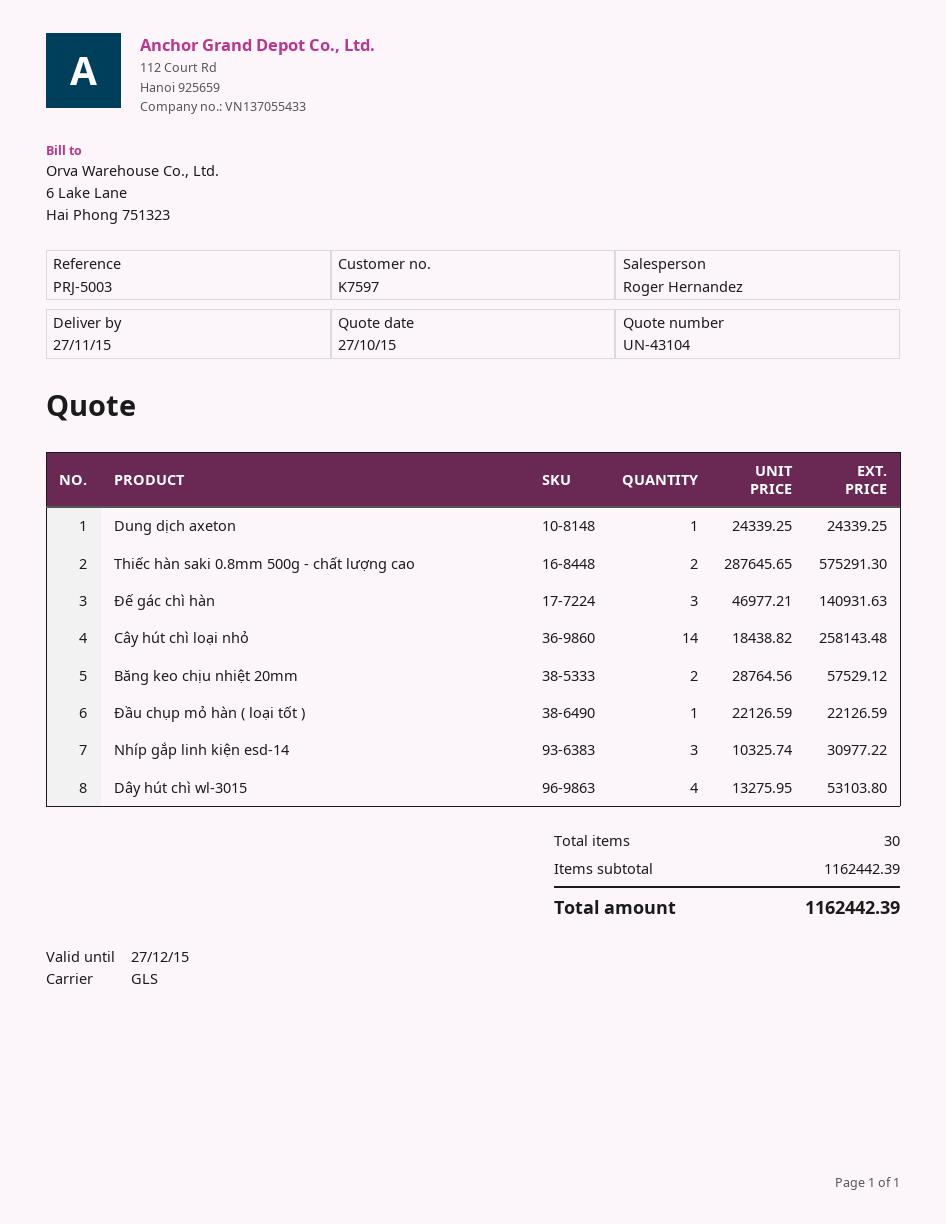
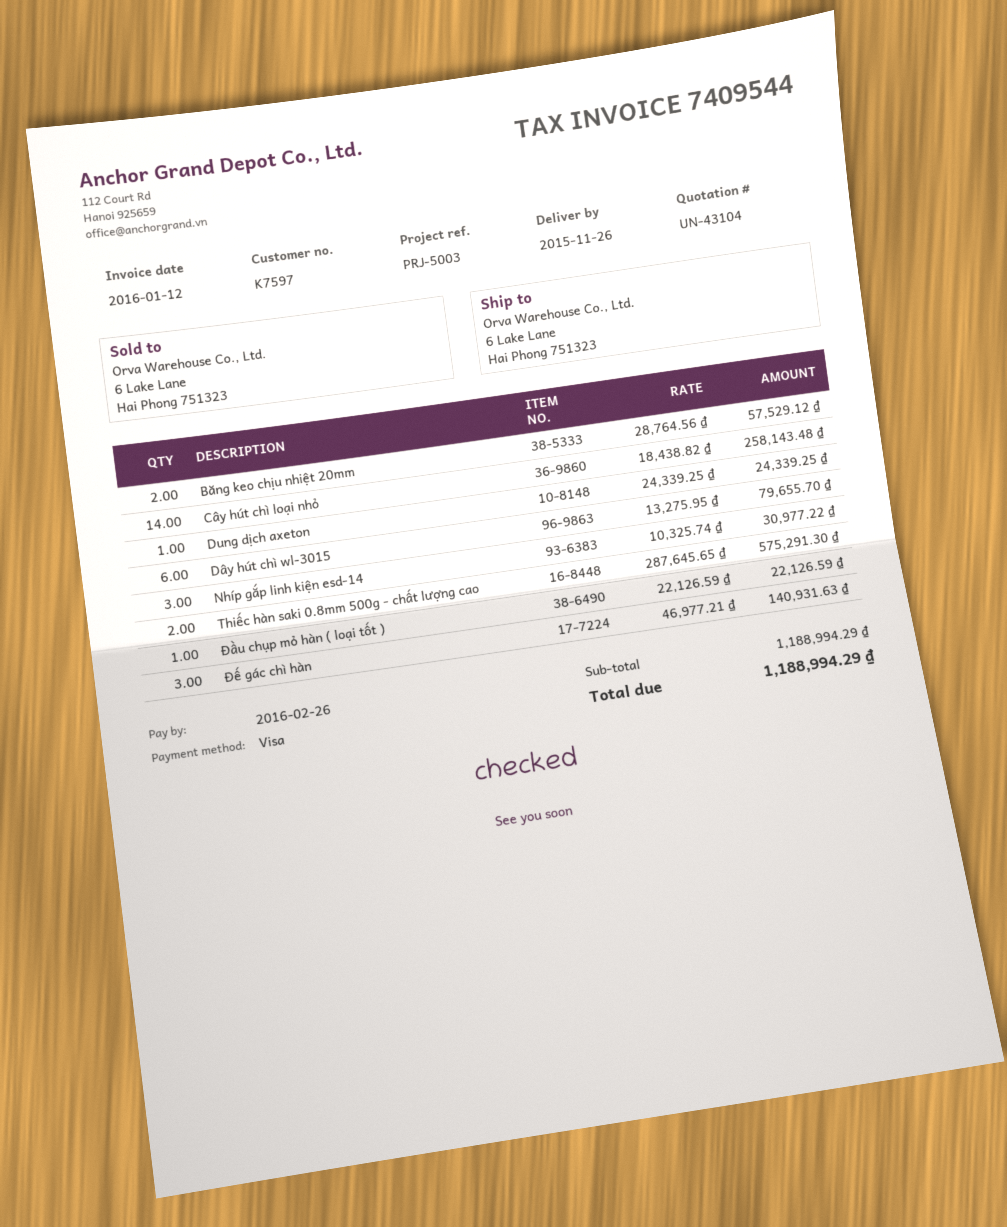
delivery date: 2015-11-27 -> 2015-11-26
Dây hút chì wl-3015: 4 x 13275.95 = 53103.80 -> 6 x 13275.95 = 79655.70
subtotal: 1162442.39 -> 1188994.29
total: 1162442.39 -> 1188994.29

